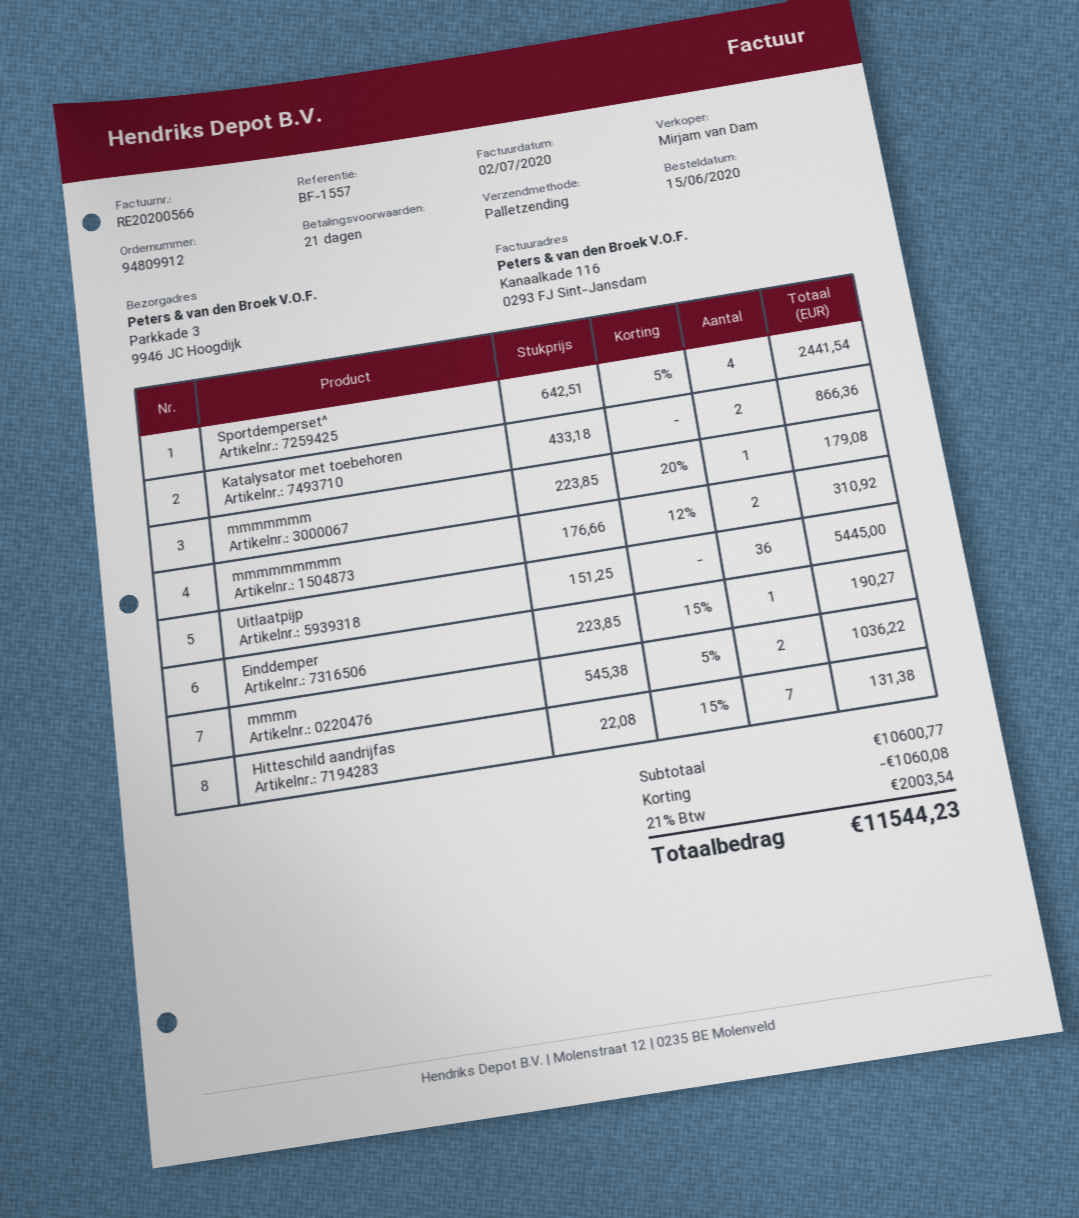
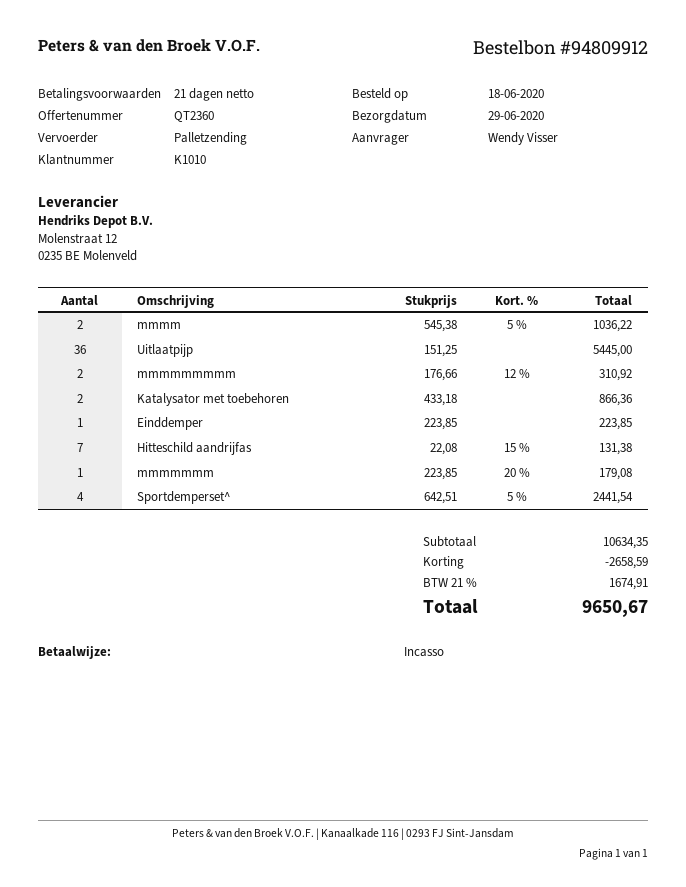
order date: 2020-06-15 -> 2020-06-18
Einddemper: 1 x 223.85 - 15% = 190.27 -> 1 x 223.85 = 223.85
subtotal: 10600.77 -> 10634.35
discount: 1060.08 -> 2658.59
tax: 21% = 2003.54 -> 21% = 1674.91
total: 11544.23 -> 9650.67

